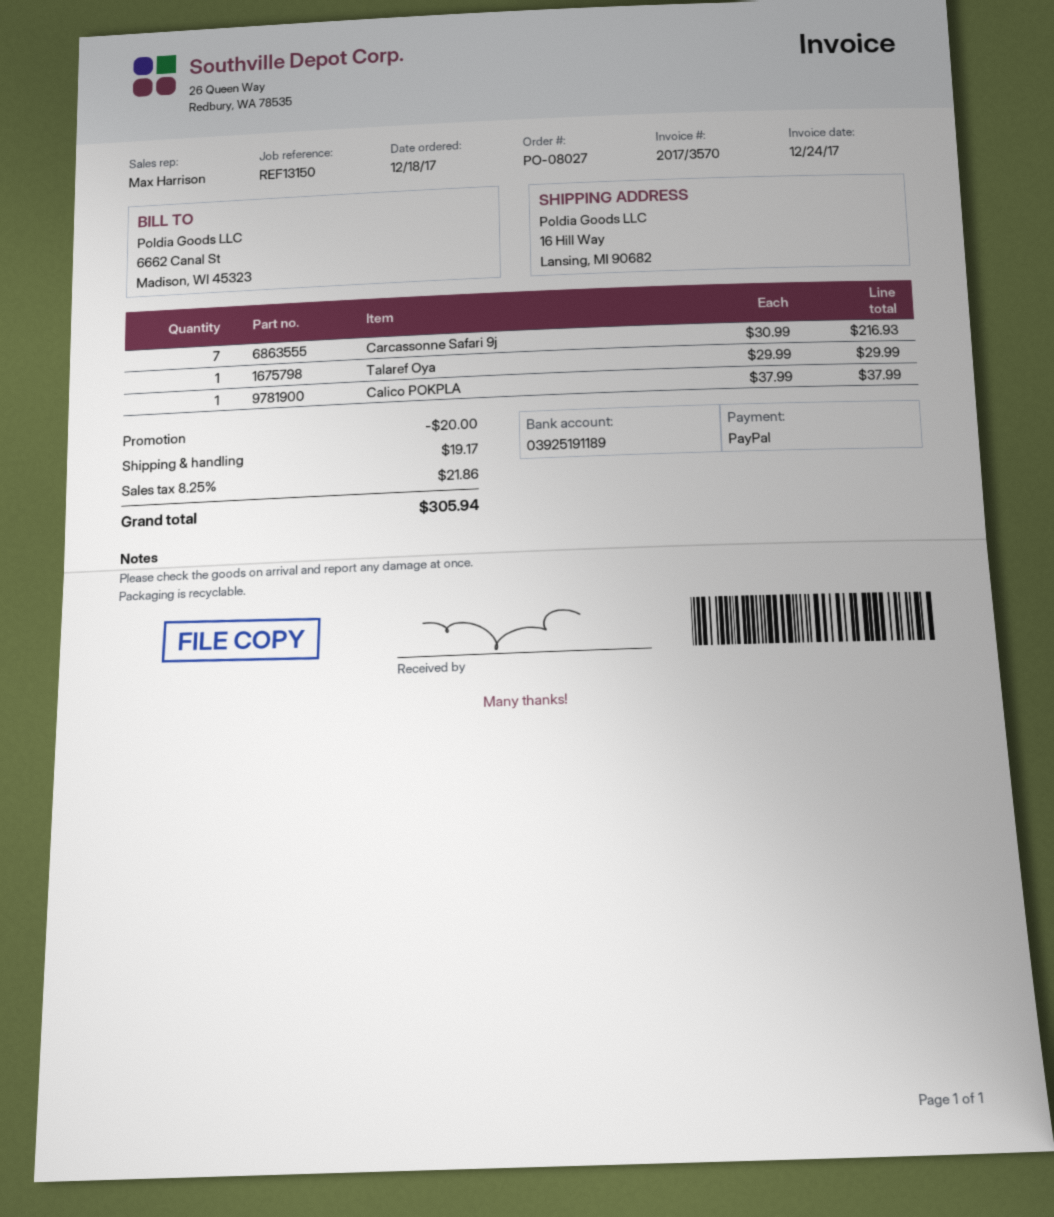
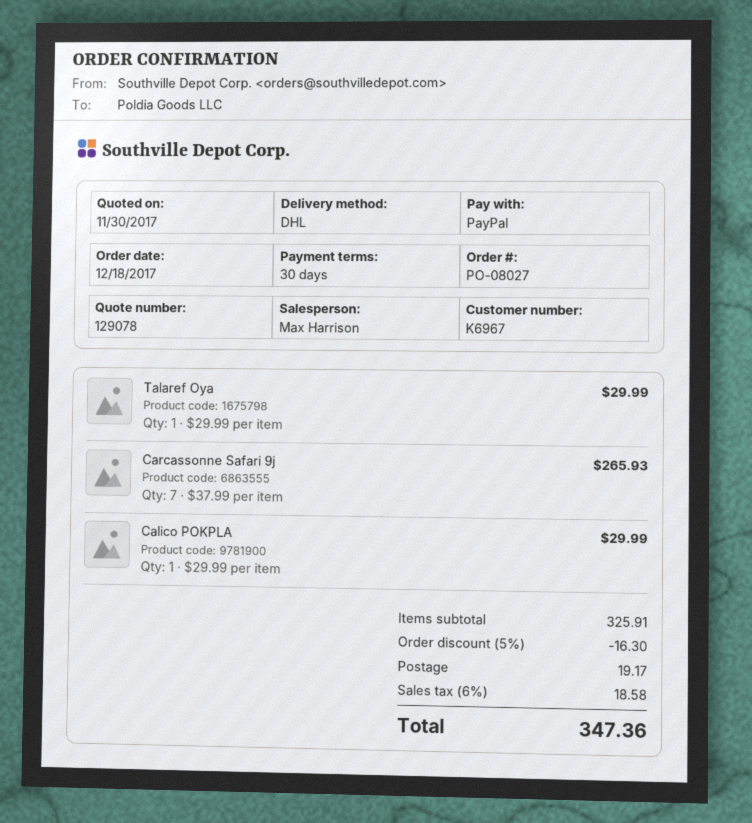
Carcassonne Safari 9j: 7 x 30.99 = 216.93 -> 7 x 37.99 = 265.93
Calico POKPLA: 1 x 37.99 = 37.99 -> 1 x 29.99 = 29.99
discount: 20.00 -> 16.30
tax: 8.25% = 21.86 -> 6% = 18.58
total: 305.94 -> 347.36

